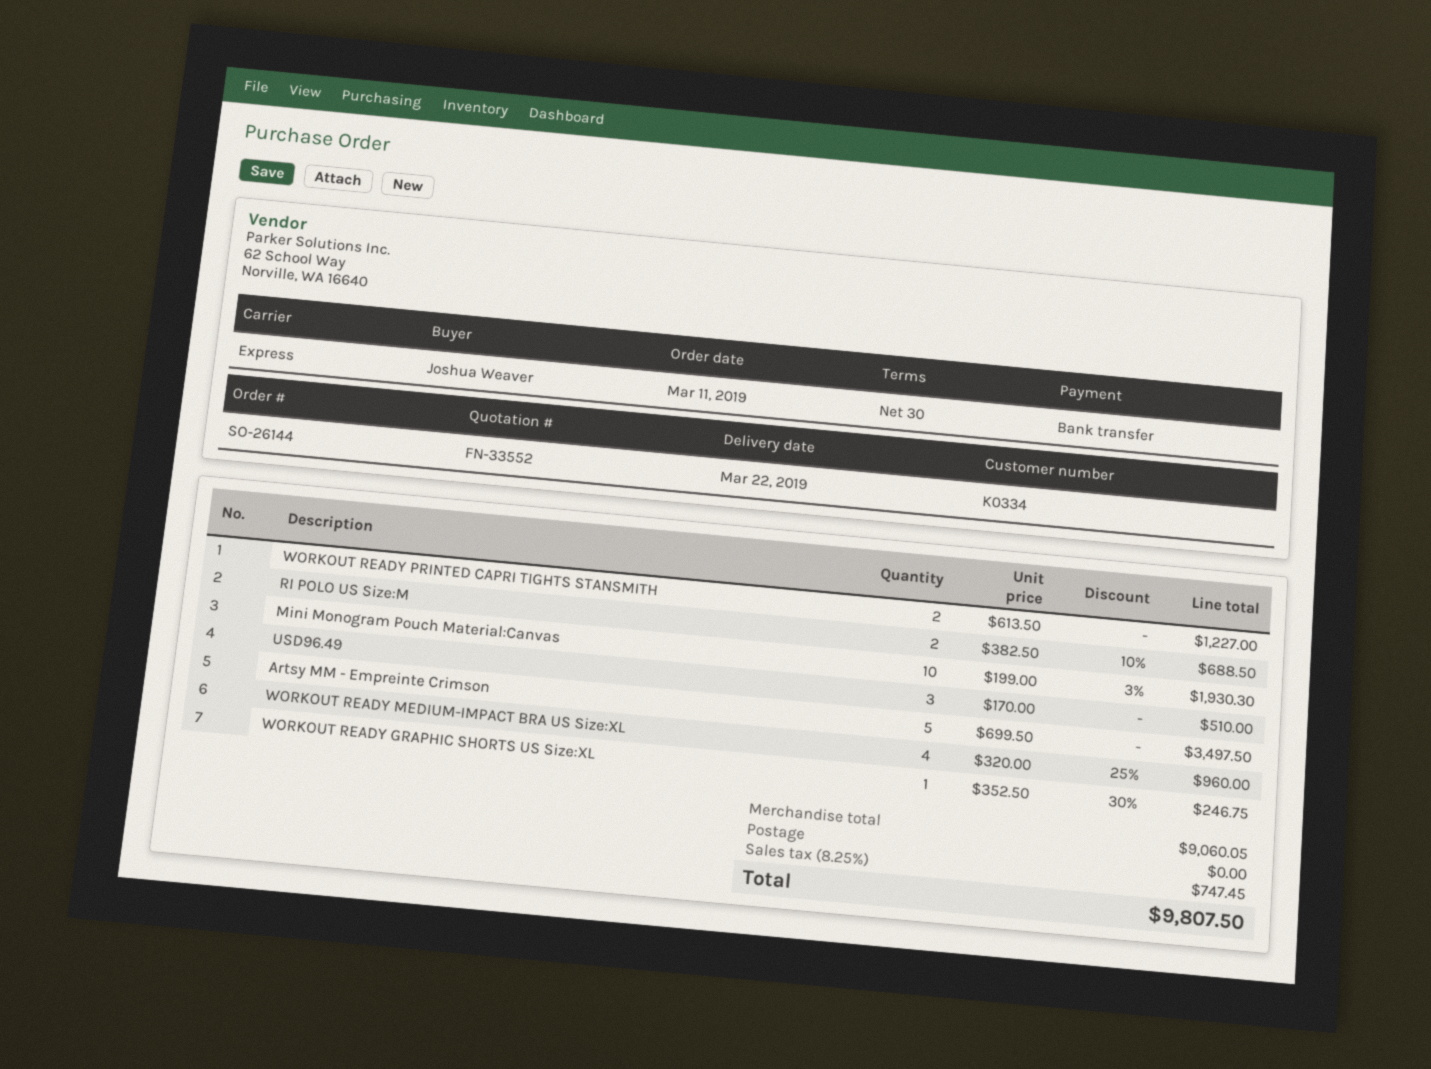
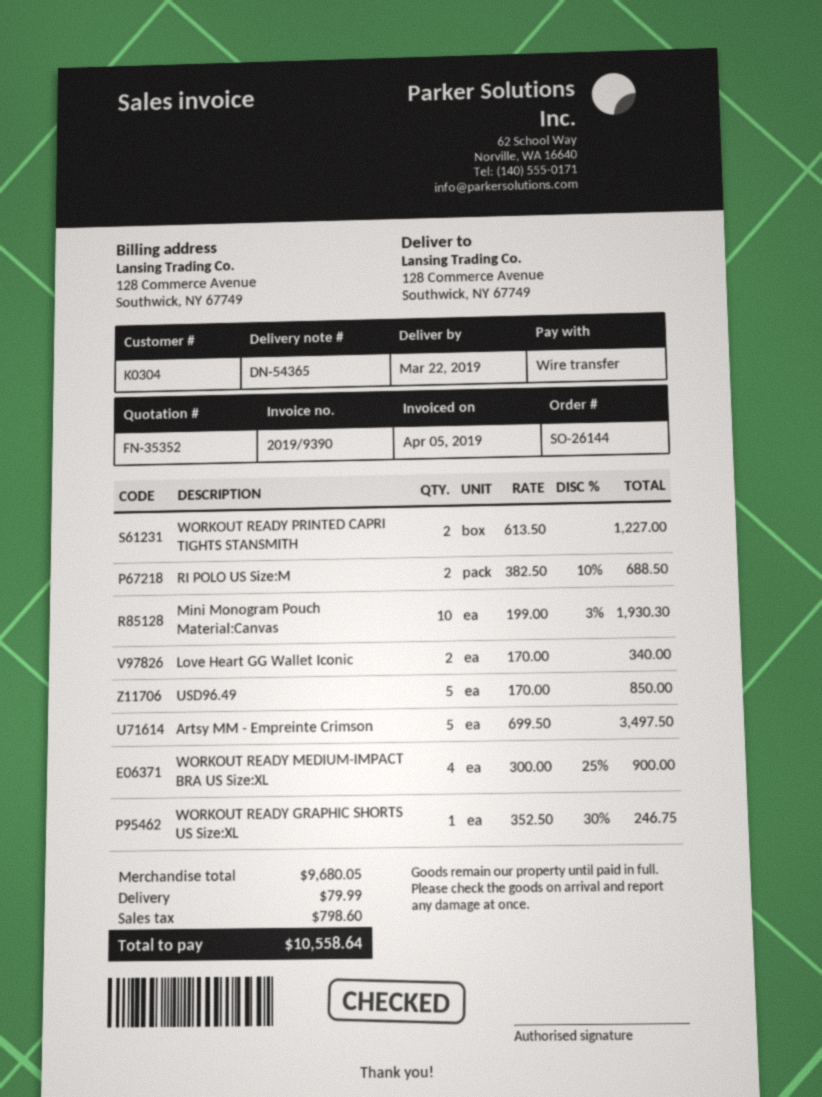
quote number: FN-33552 -> FN-35352
customer number: K0334 -> K0304
USD96.49: 3 x 170.00 = 510.00 -> 5 x 170.00 = 850.00
WORKOUT READY MEDIUM-IMPACT BRA US Size:XL: 4 x 320.00 - 25% = 960.00 -> 4 x 300.00 - 25% = 900.00
Love Heart GG Wallet Iconic: none -> 2 x 170.00 = 340.00
subtotal: 9060.05 -> 9680.05
shipping: 0.00 -> 79.99
tax: 747.45 -> 798.60
total: 9807.50 -> 10558.64

